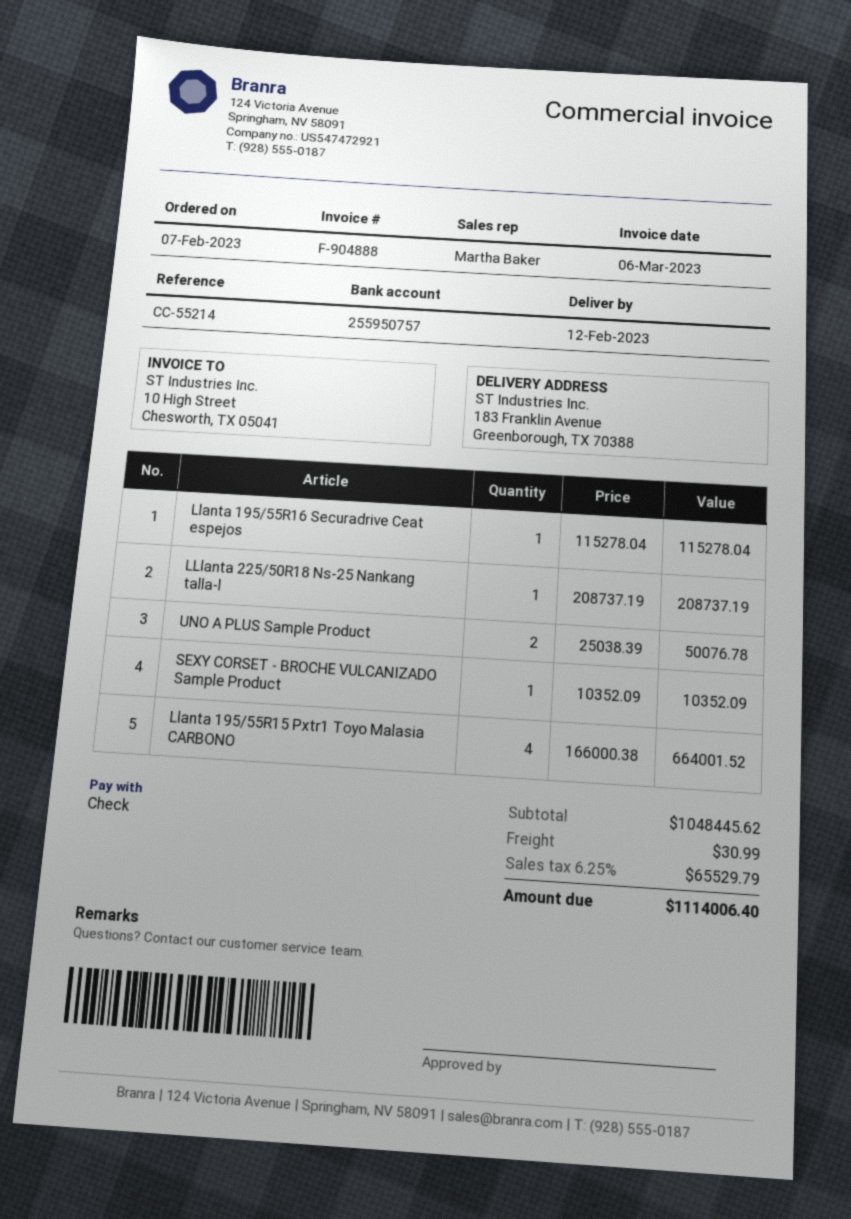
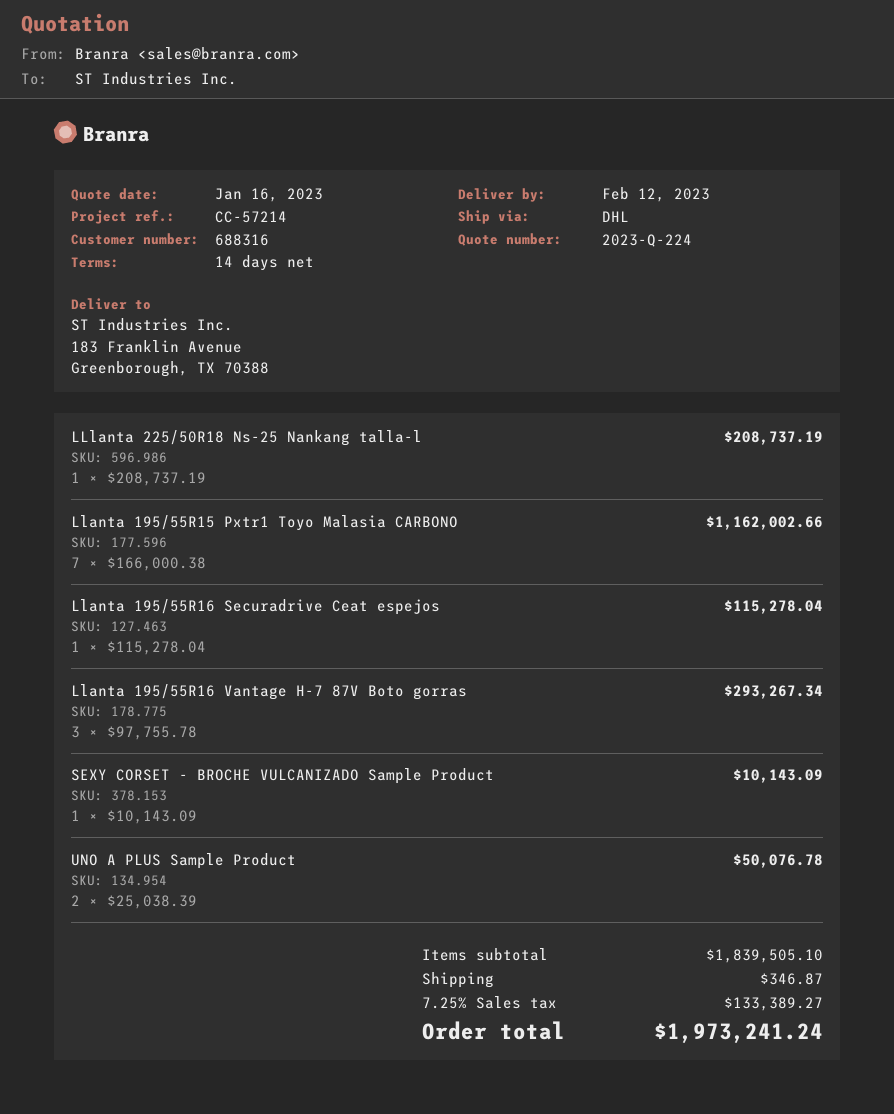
reference: CC-55214 -> CC-57214
SEXY CORSET - BROCHE VULCANIZADO Sample Product: 1 x 10352.09 = 10352.09 -> 1 x 10143.09 = 10143.09
Llanta 195/55R15 Pxtr1 Toyo Malasia CARBONO: 4 x 166000.38 = 664001.52 -> 7 x 166000.38 = 1162002.66
Llanta 195/55R16 Vantage H-7 87V Boto gorras: none -> 3 x 97755.78 = 293267.34
subtotal: 1048445.62 -> 1839505.10
shipping: 30.99 -> 346.87
tax: 6.25% = 65529.79 -> 7.25% = 133389.27
total: 1114006.40 -> 1973241.24

